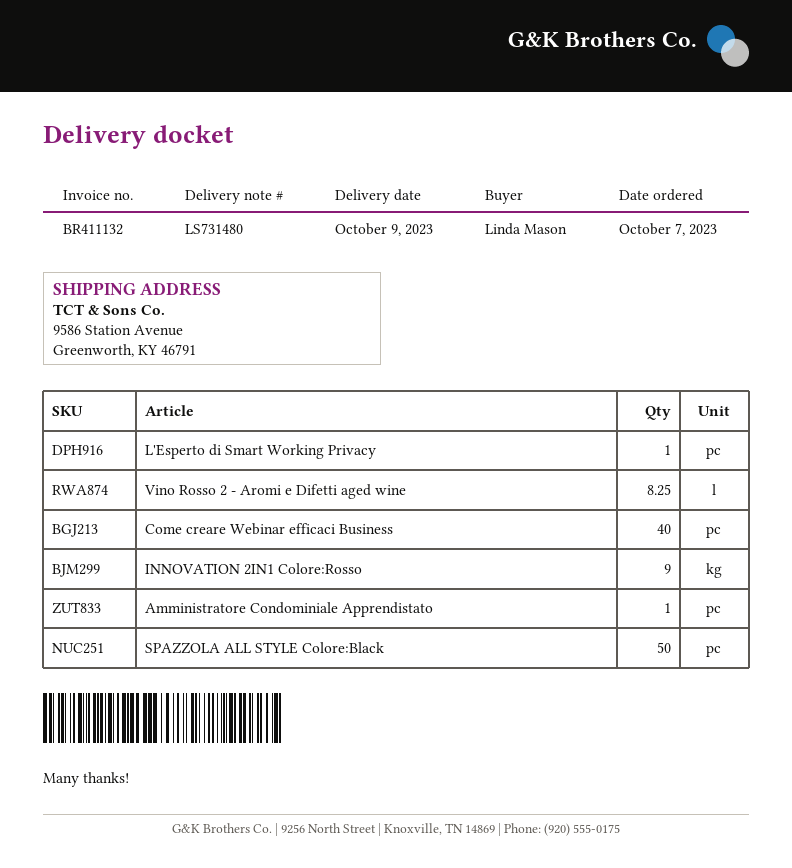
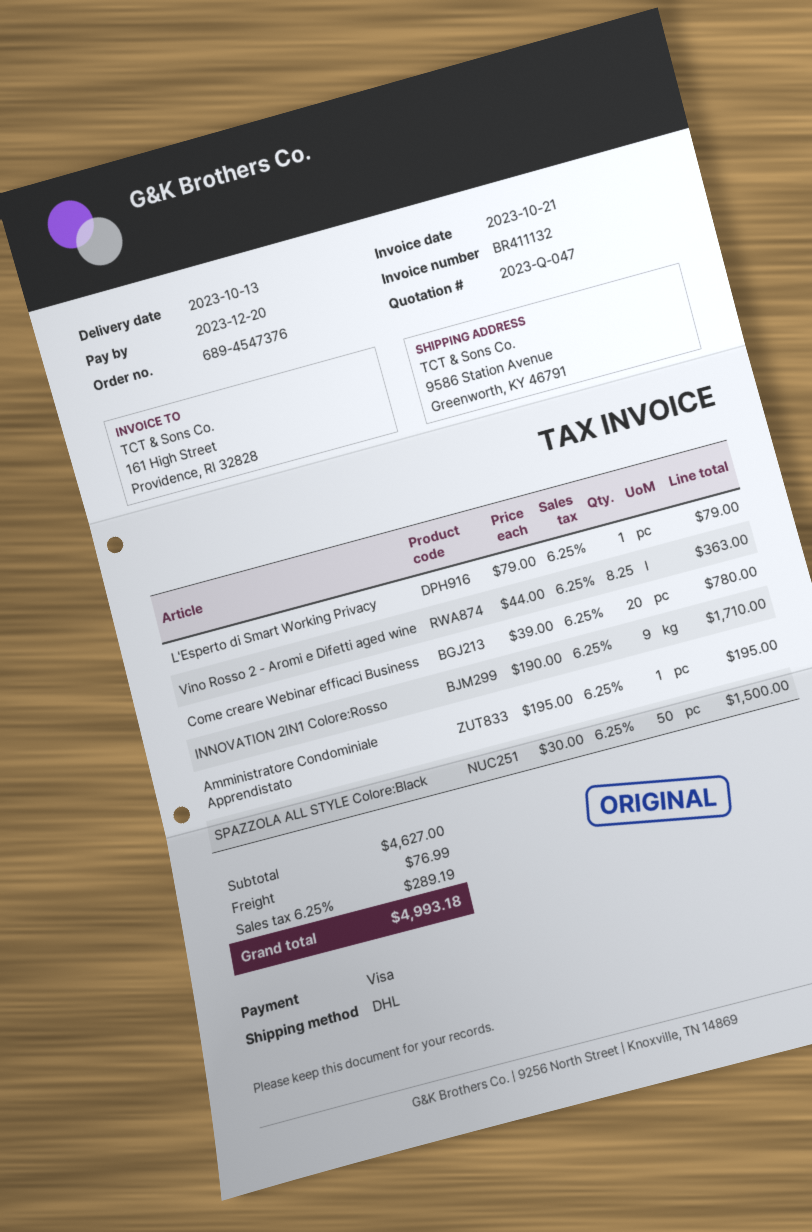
delivery date: 2023-10-09 -> 2023-10-13
Come creare Webinar efficaci Business: 40 -> 20

